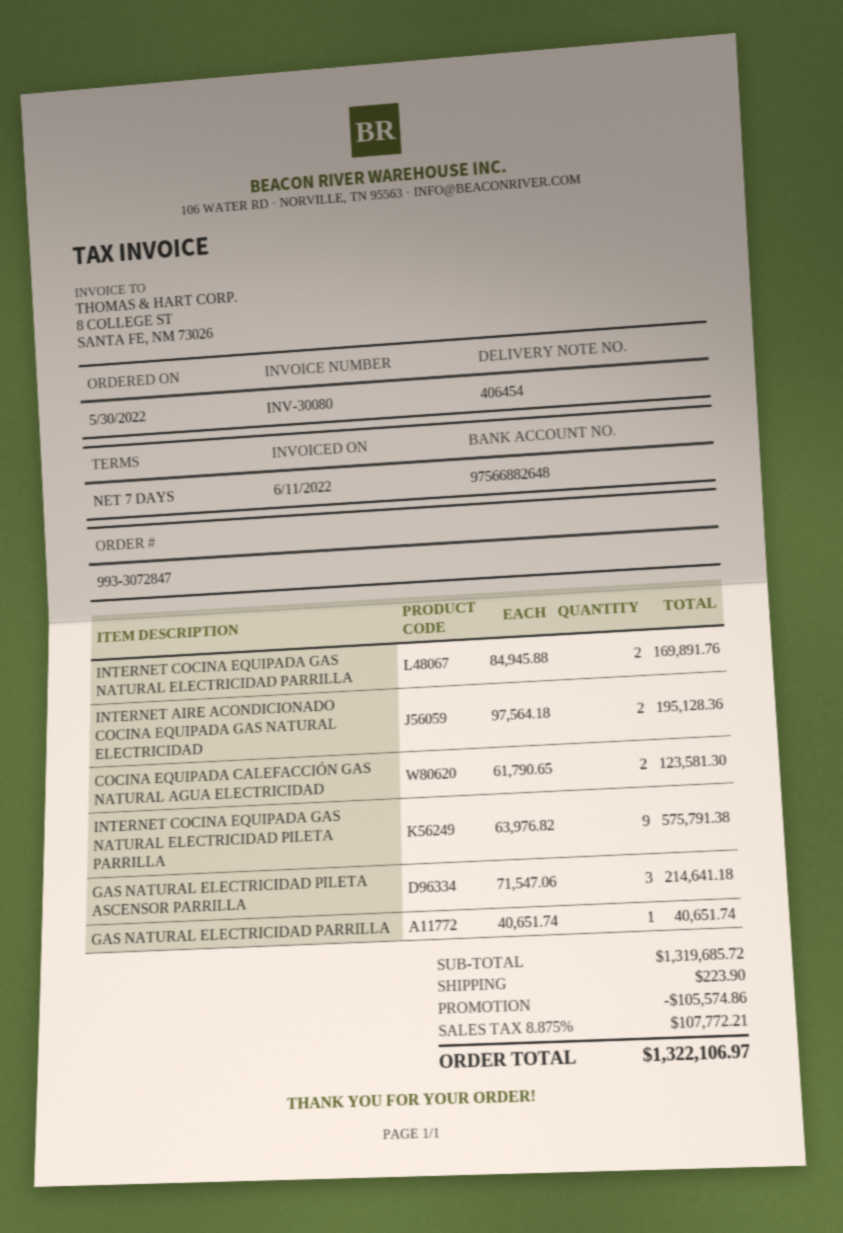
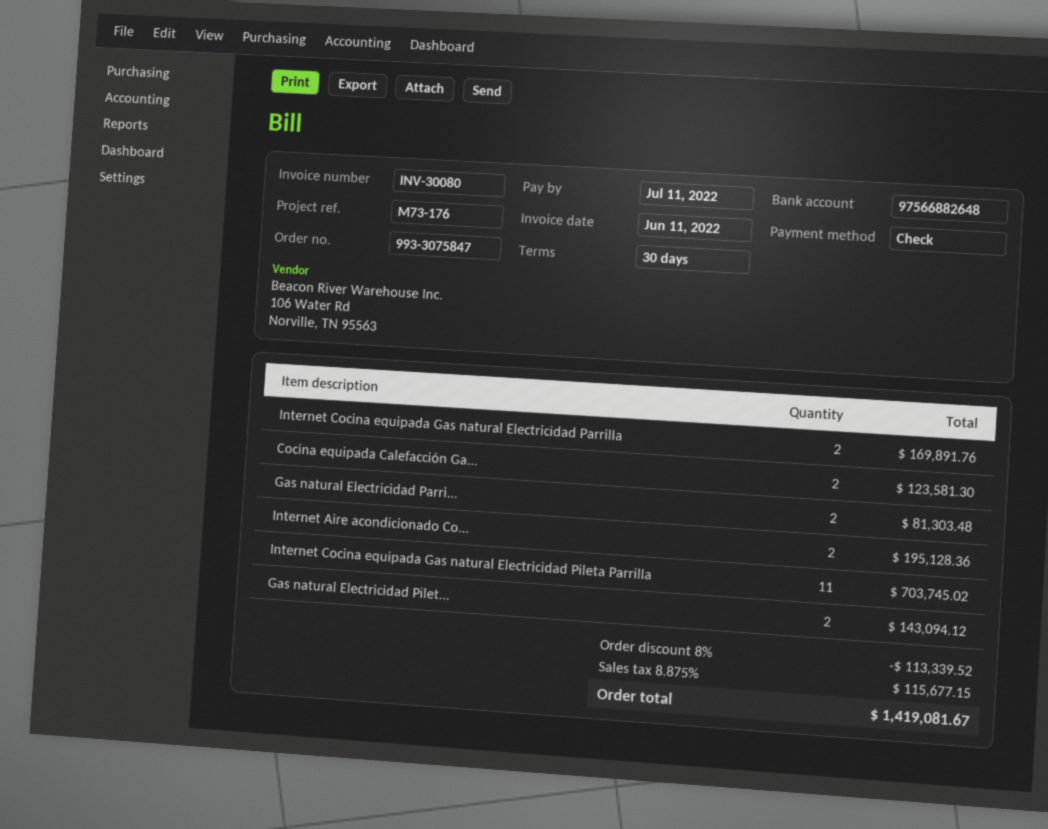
order number: 993-3072847 -> 993-3075847
payment terms: 7 days -> 30 days
INTERNET COCINA EQUIPADA GAS NATURAL ELECTRICIDAD PILETA PARRILLA: 9 for 575791.38 -> 11 for 703745.02
GAS NATURAL ELECTRICIDAD PILETA ASCENSOR PARRILLA: 3 for 214641.18 -> 2 for 143094.12
GAS NATURAL ELECTRICIDAD PARRILLA: 1 for 40651.74 -> 2 for 81303.48
discount: 105574.86 -> 113339.52
shipping: 223.90 -> none
tax: 8.875% = 107772.21 -> 8.875% = 115677.15
total: 1322106.97 -> 1419081.67

